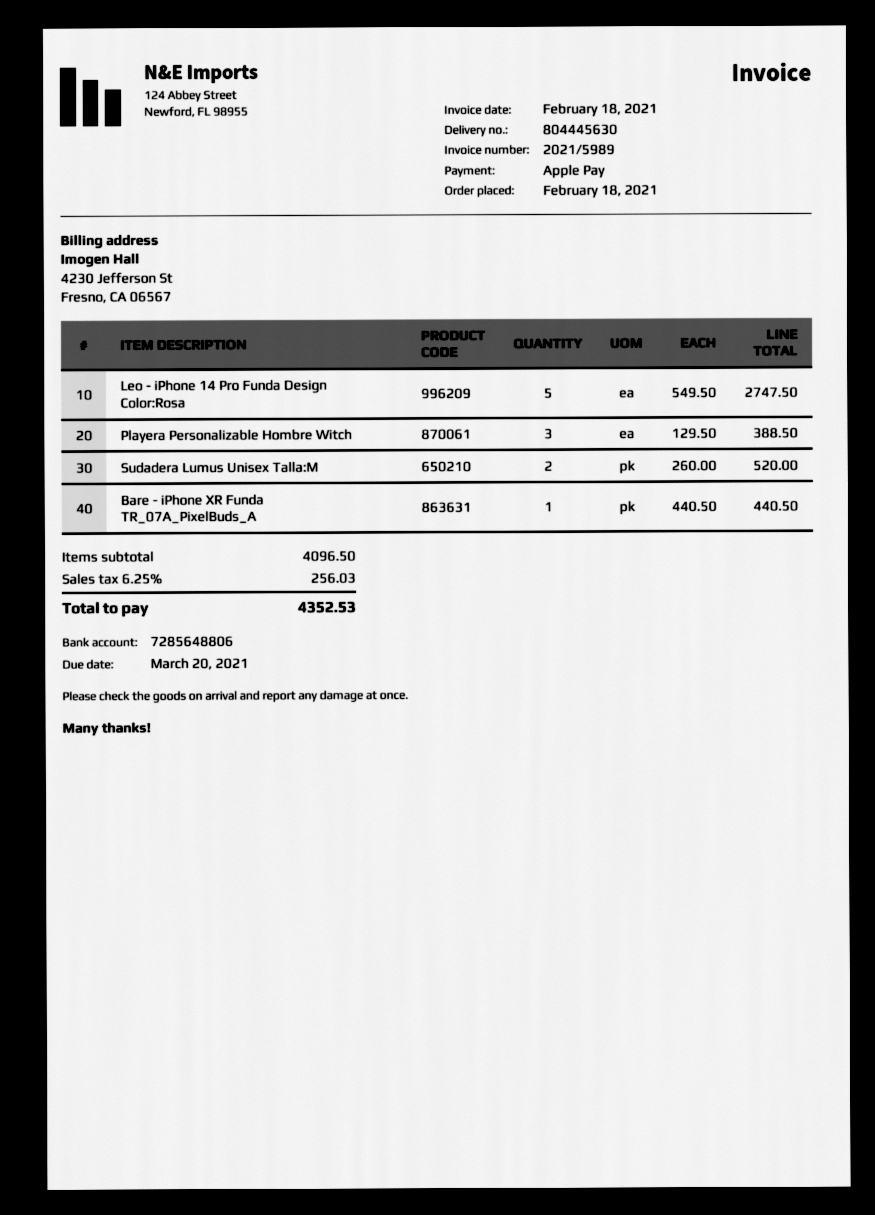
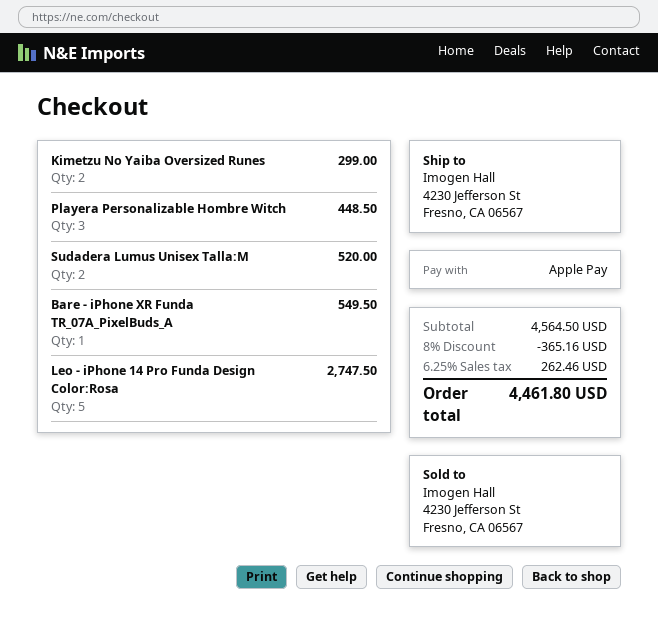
Playera Personalizable Hombre Witch: 3 for 388.50 -> 3 for 448.50
Bare - iPhone XR Funda TR_07A_PixelBuds_A: 1 for 440.50 -> 1 for 549.50
Kimetzu No Yaiba Oversized Runes: none -> 2 for 299.00
subtotal: 4096.50 -> 4564.50
discount: none -> 8% = 365.16
tax: 6.25% = 256.03 -> 6.25% = 262.46
total: 4352.53 -> 4461.80

